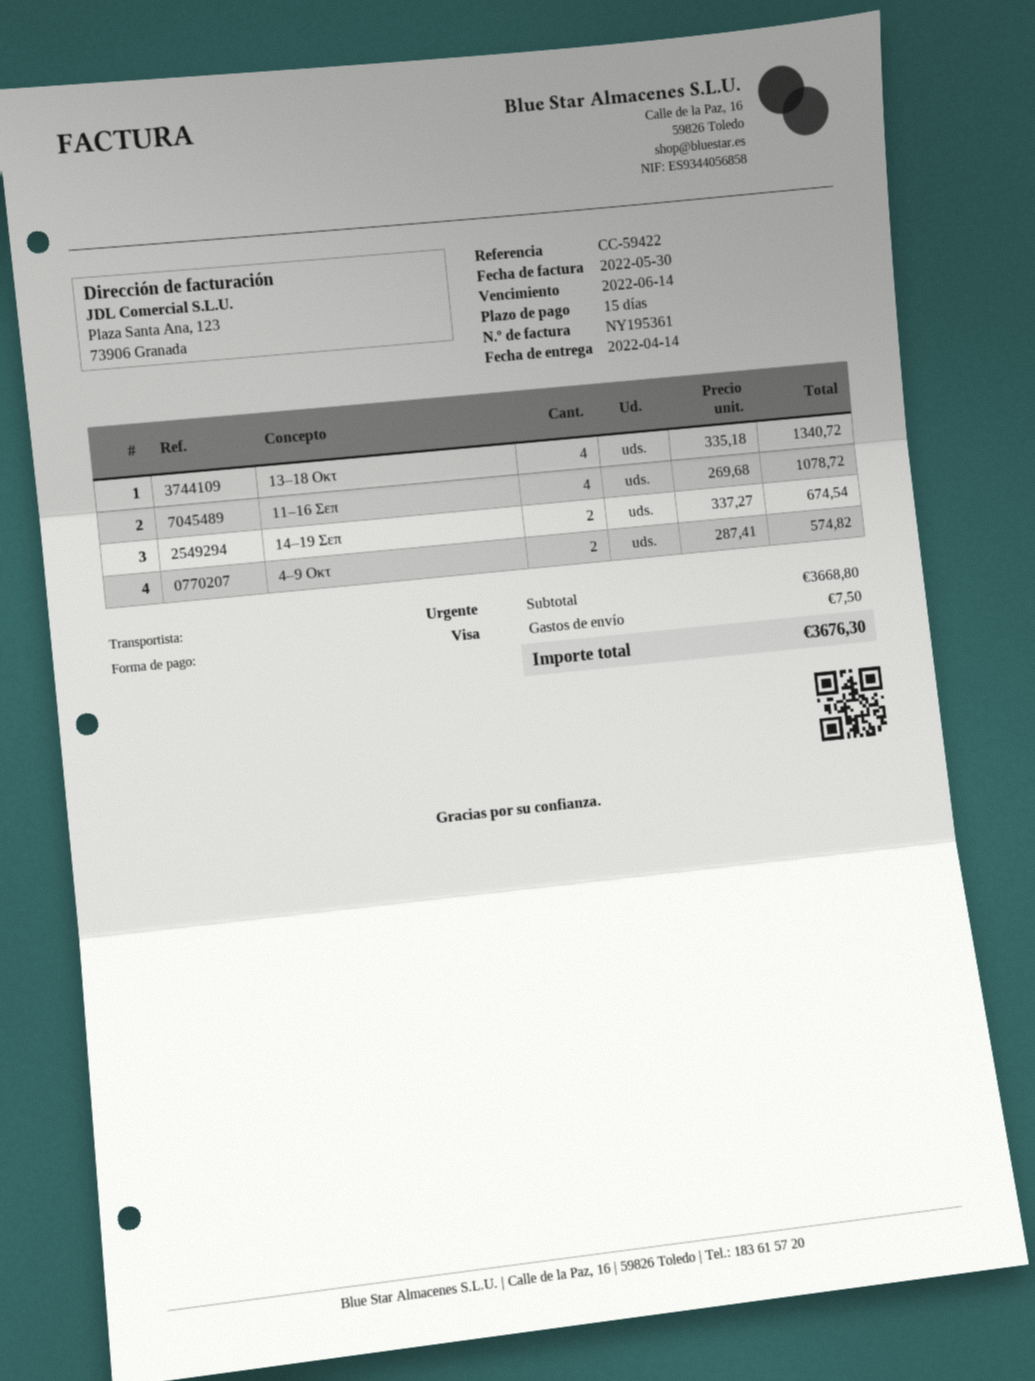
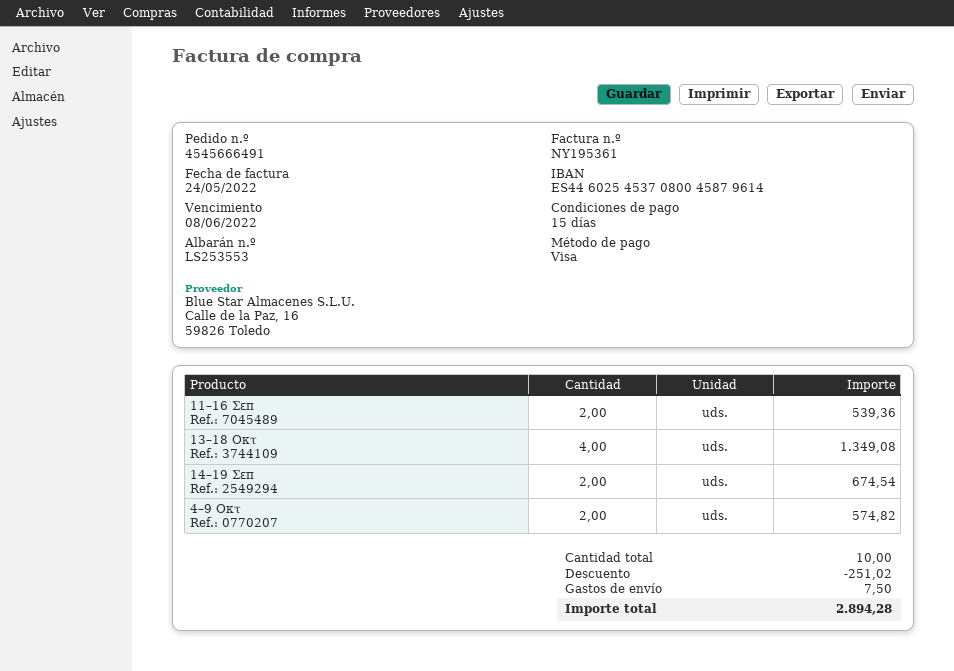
invoice date: 2022-05-30 -> 2022-05-24
due date: 2022-06-14 -> 2022-06-08
13–18 Οκτ: 4 for 1340.72 -> 4 for 1349.08
11–16 Σεπ: 4 for 1078.72 -> 2 for 539.36
discount: none -> 251.02
total: 3676.30 -> 2894.28

